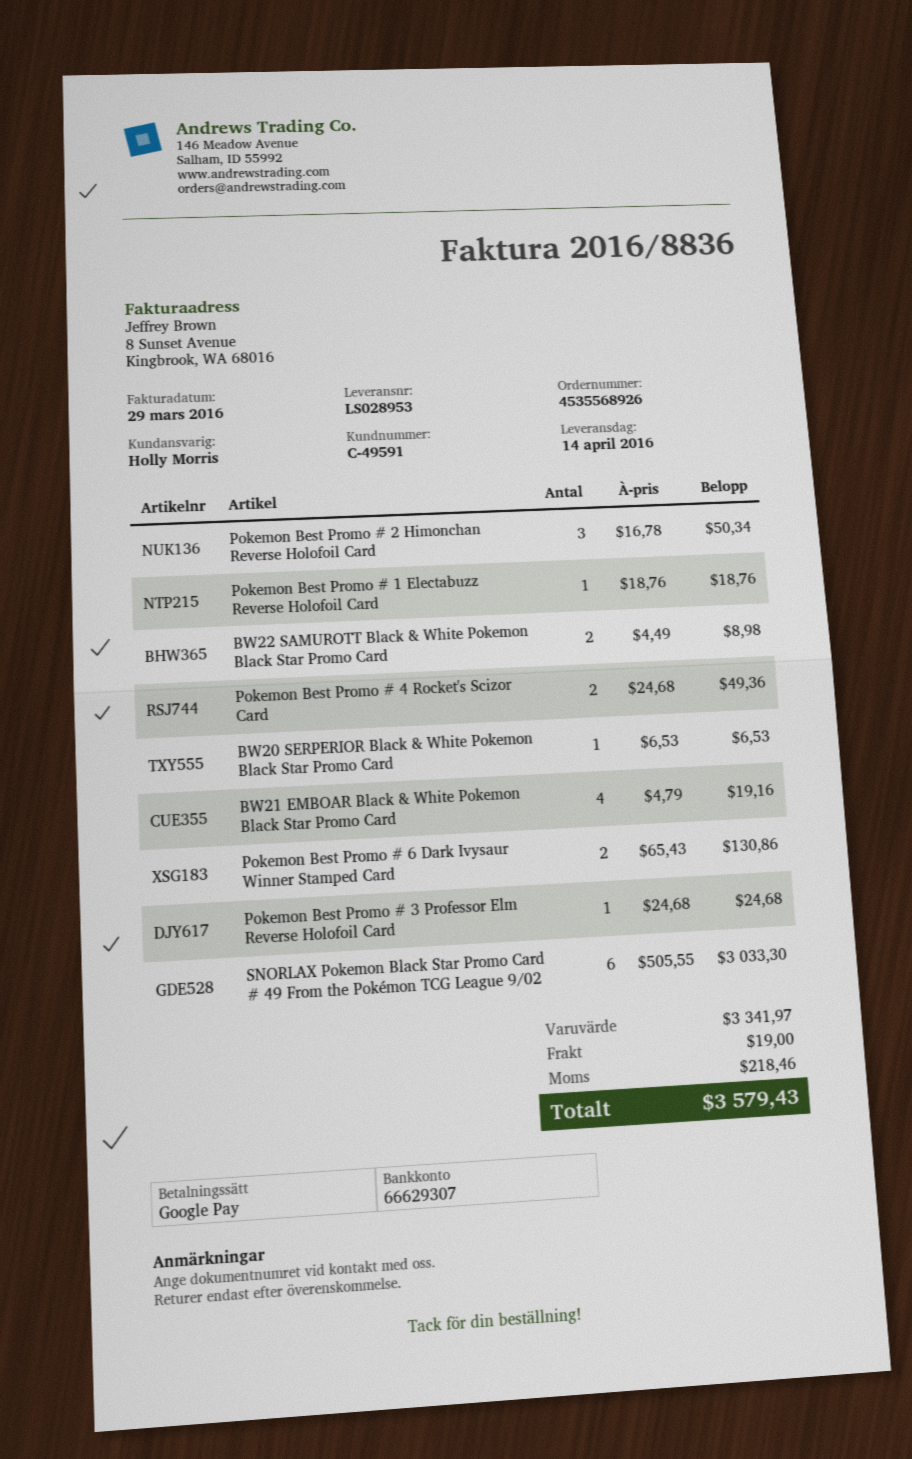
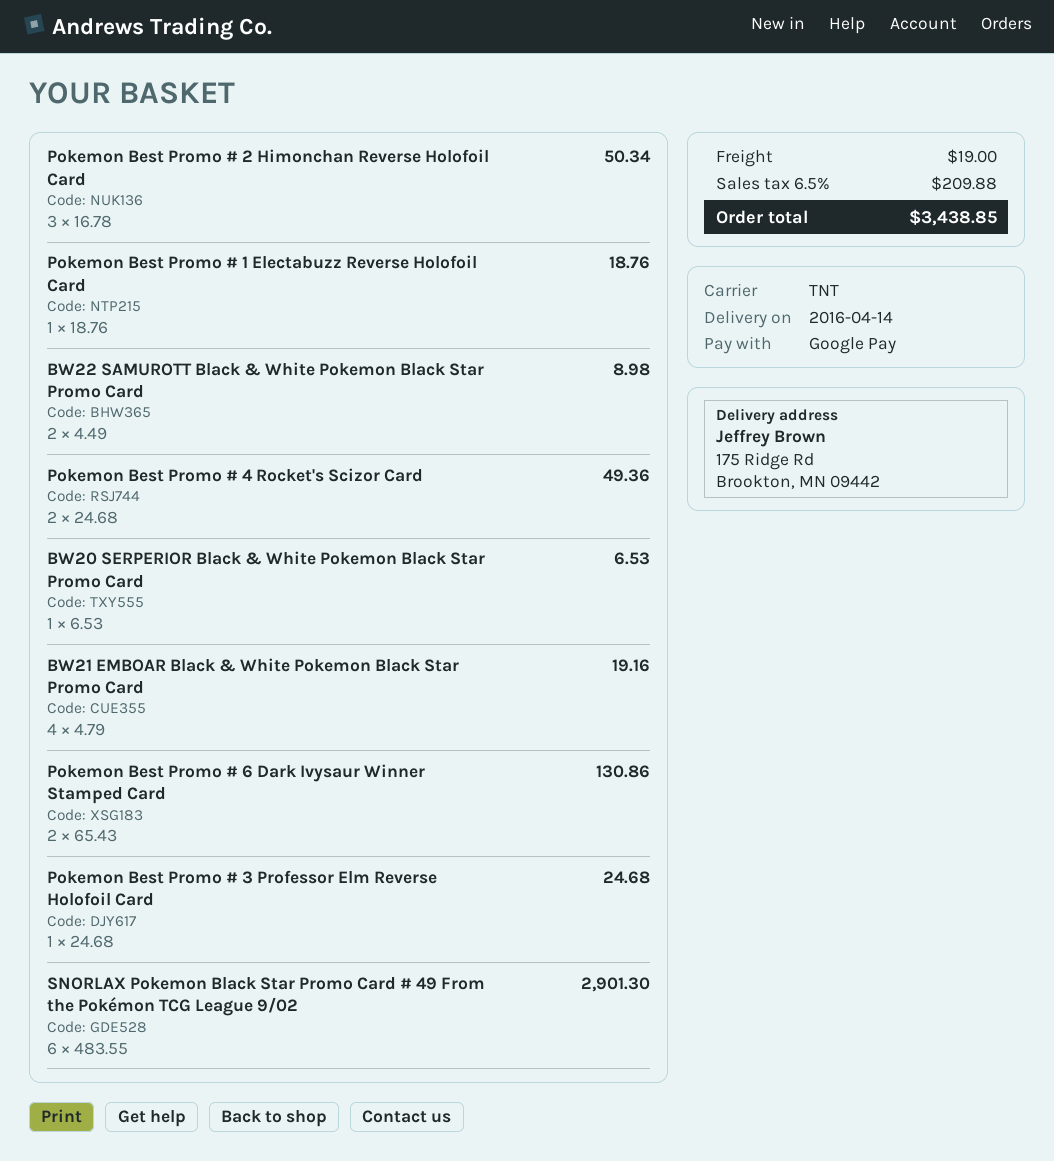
SNORLAX Pokemon Black Star Promo Card # 49 From the Pokémon TCG League 9/02: 6 x 505.55 = 3033.30 -> 6 x 483.55 = 2901.30
tax: 218.46 -> 209.88
total: 3579.43 -> 3438.85

